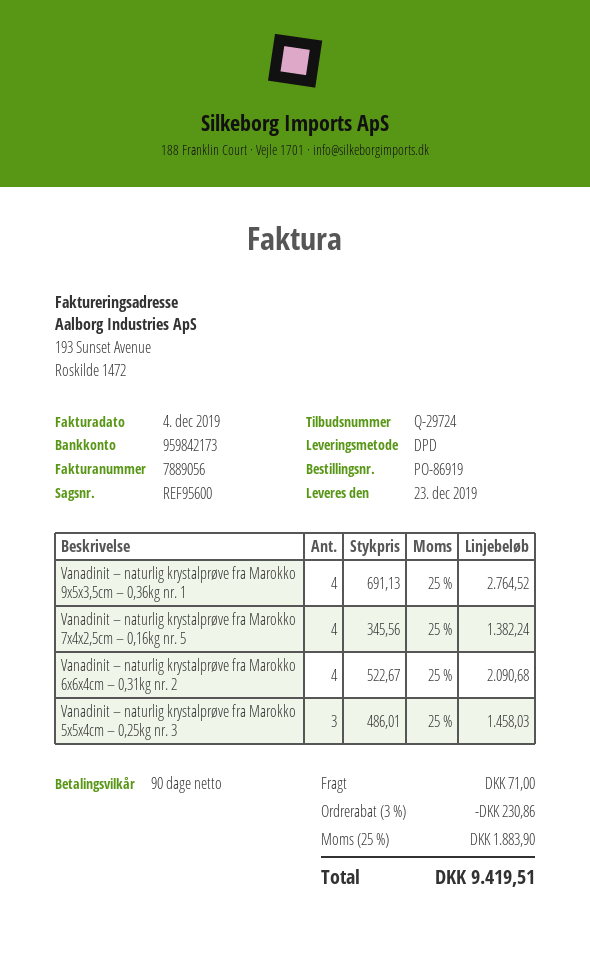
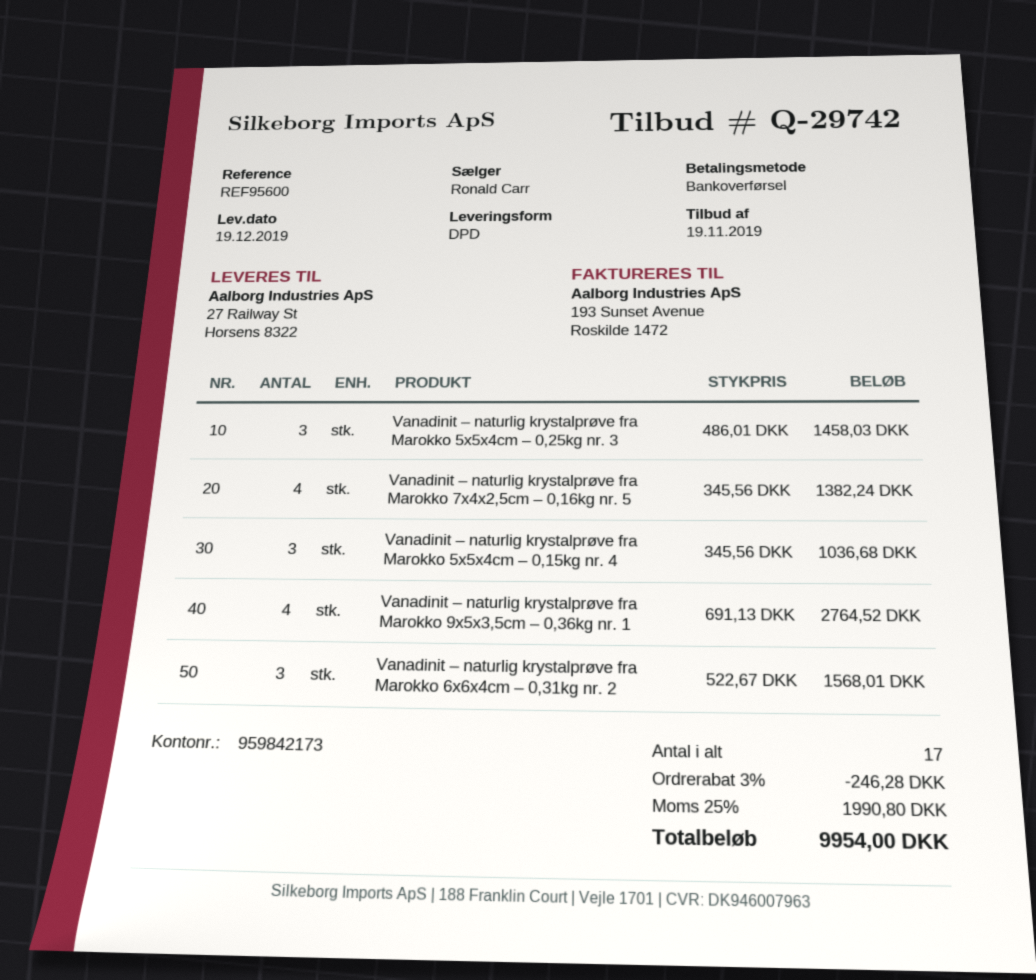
quote number: Q-29724 -> Q-29742
delivery date: 2019-12-23 -> 2019-12-19
Vanadinit – naturlig krystalprøve fra Marokko 6x6x4cm – 0,31kg nr. 2: 4 x 522.67 = 2090.68 -> 3 x 522.67 = 1568.01
Vanadinit – naturlig krystalprøve fra Marokko 5x5x4cm – 0,15kg nr. 4: none -> 3 x 345.56 = 1036.68
discount: 3% = 230.86 -> 3% = 246.28
shipping: 71.00 -> none
tax: 25% = 1883.90 -> 25% = 1990.80
total: 9419.51 -> 9954.00

